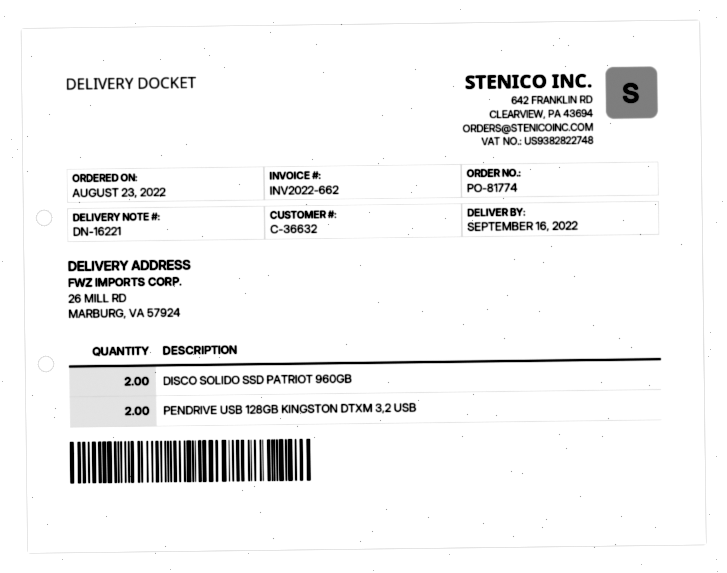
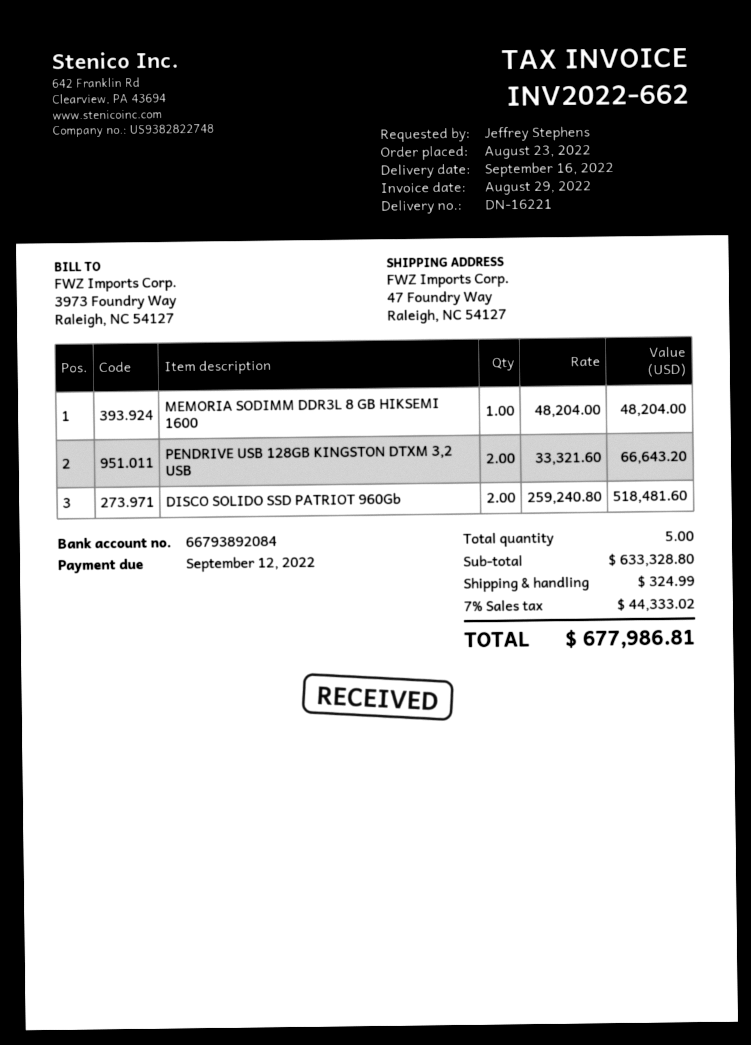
ship to: 26 MILL RD, MARBURG, VA 57924 -> 47 Foundry Way, Raleigh, NC 54127
MEMORIA SODIMM DDR3L 8 GB HIKSEMI 1600: none -> 1

